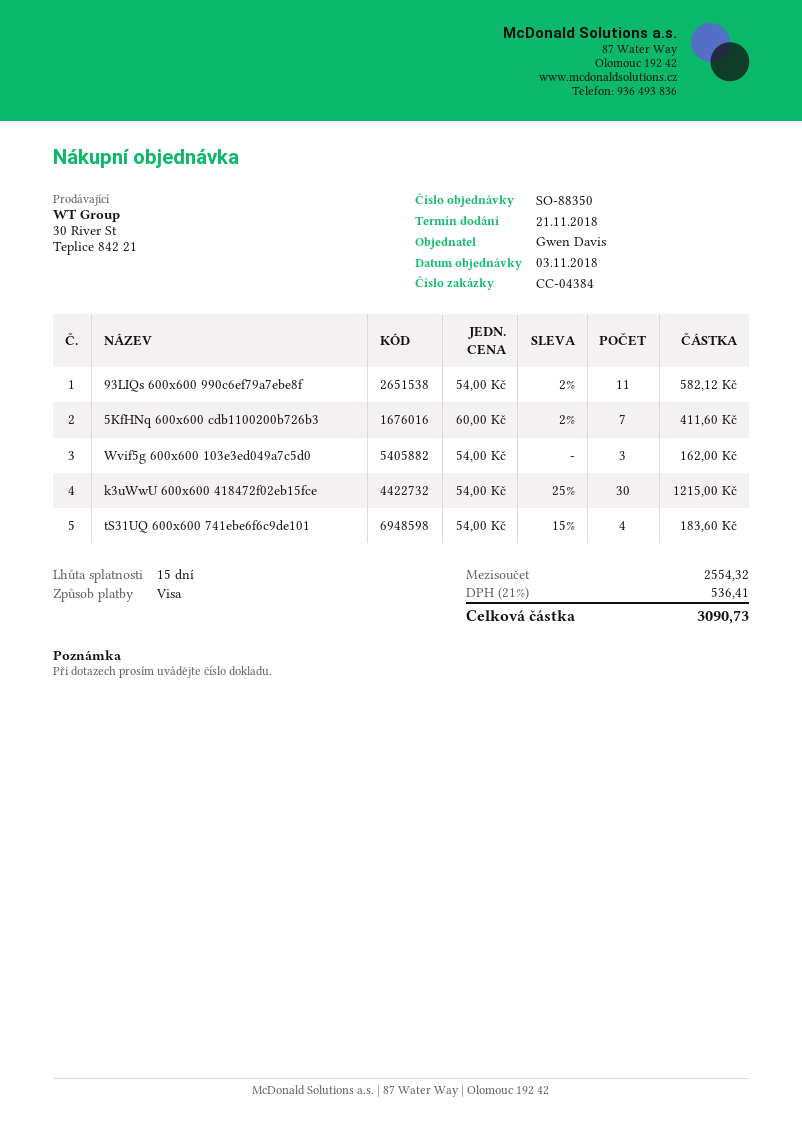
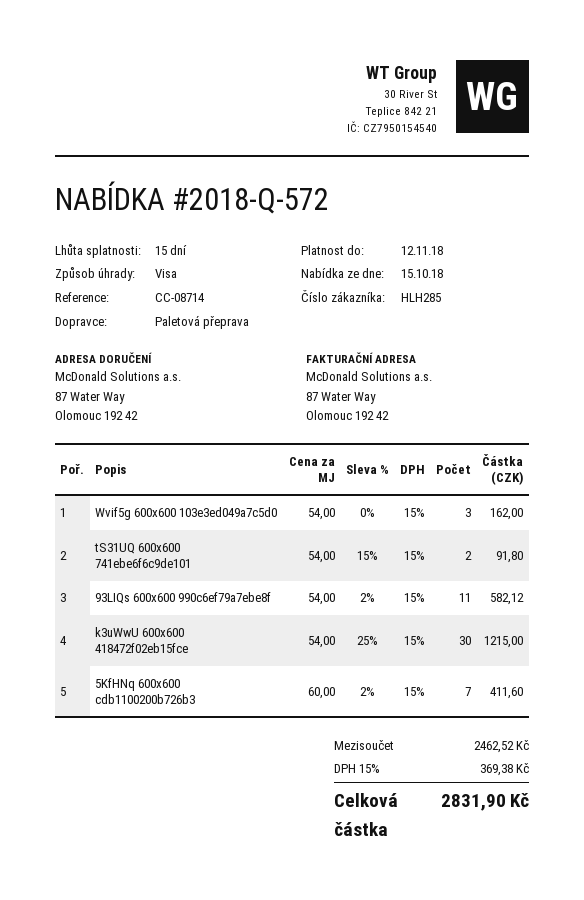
reference: CC-04384 -> CC-08714
tS31UQ 600x600 741ebe6f6c9de101: 4 x 54.00 - 15% = 183.60 -> 2 x 54.00 - 15% = 91.80
subtotal: 2554.32 -> 2462.52
tax: 21% = 536.41 -> 15% = 369.38
total: 3090.73 -> 2831.90

